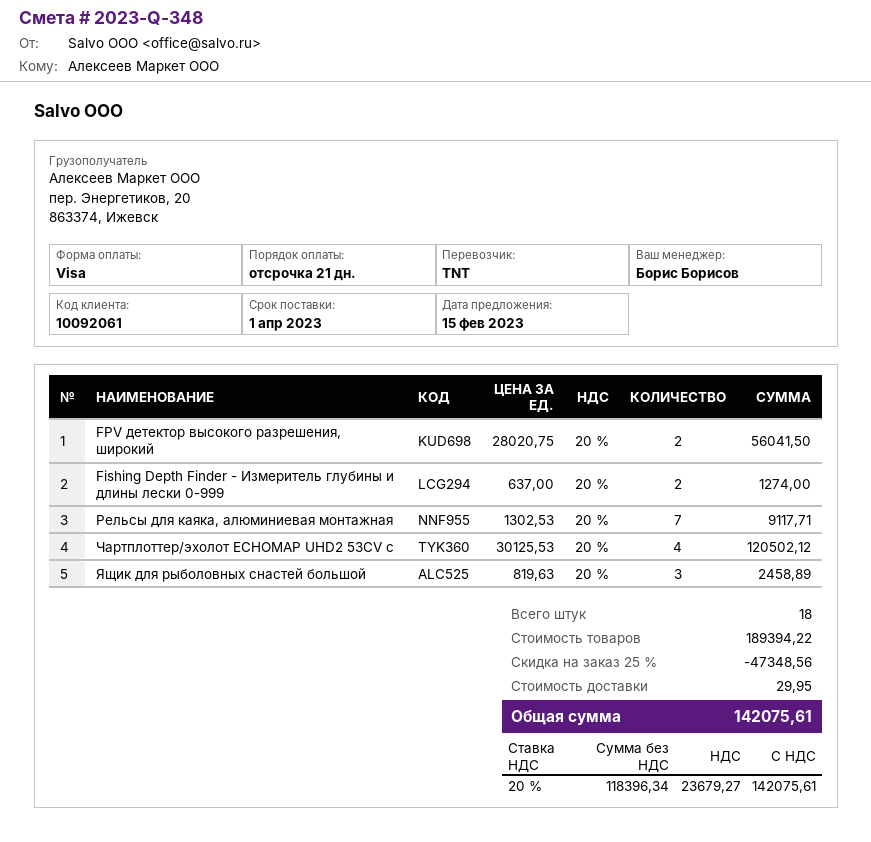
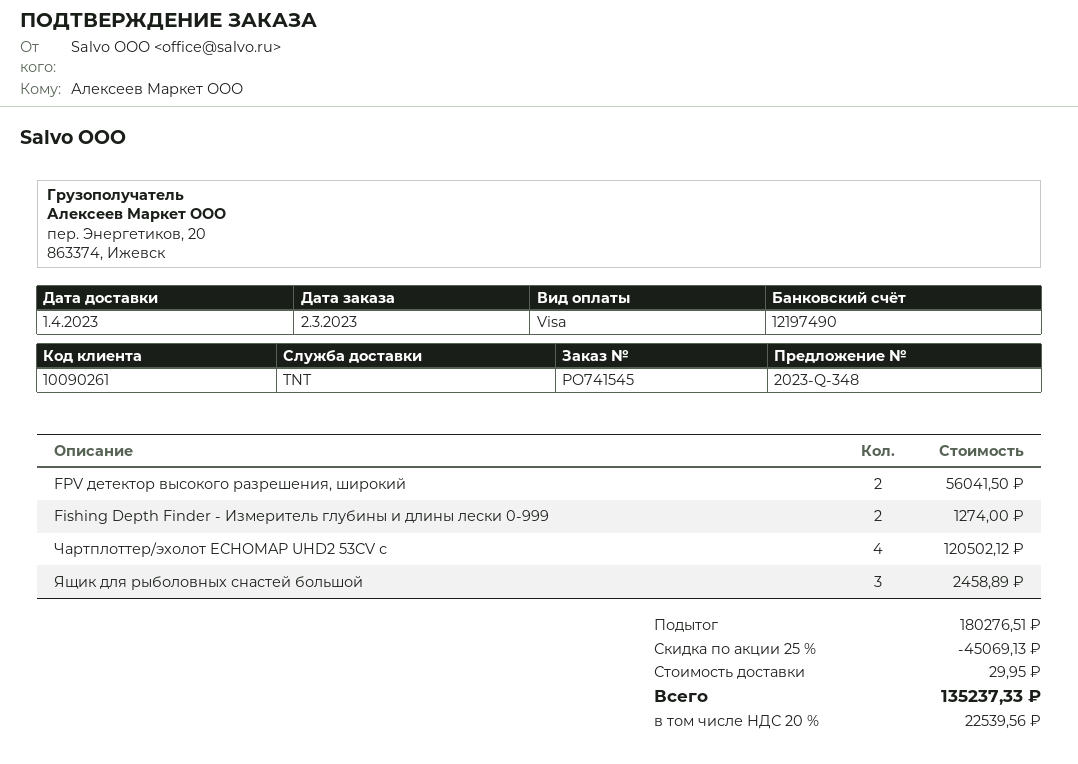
customer number: 10092061 -> 10090261
Рельсы для каяка, алюминиевая монтажная: 7 for 9117.71 -> none
subtotal: 189394.22 -> 180276.51
discount: 25% = 47348.56 -> 25% = 45069.13
tax: 20% = 23679.27 -> 20% = 22539.56
total: 142075.61 -> 135237.33

